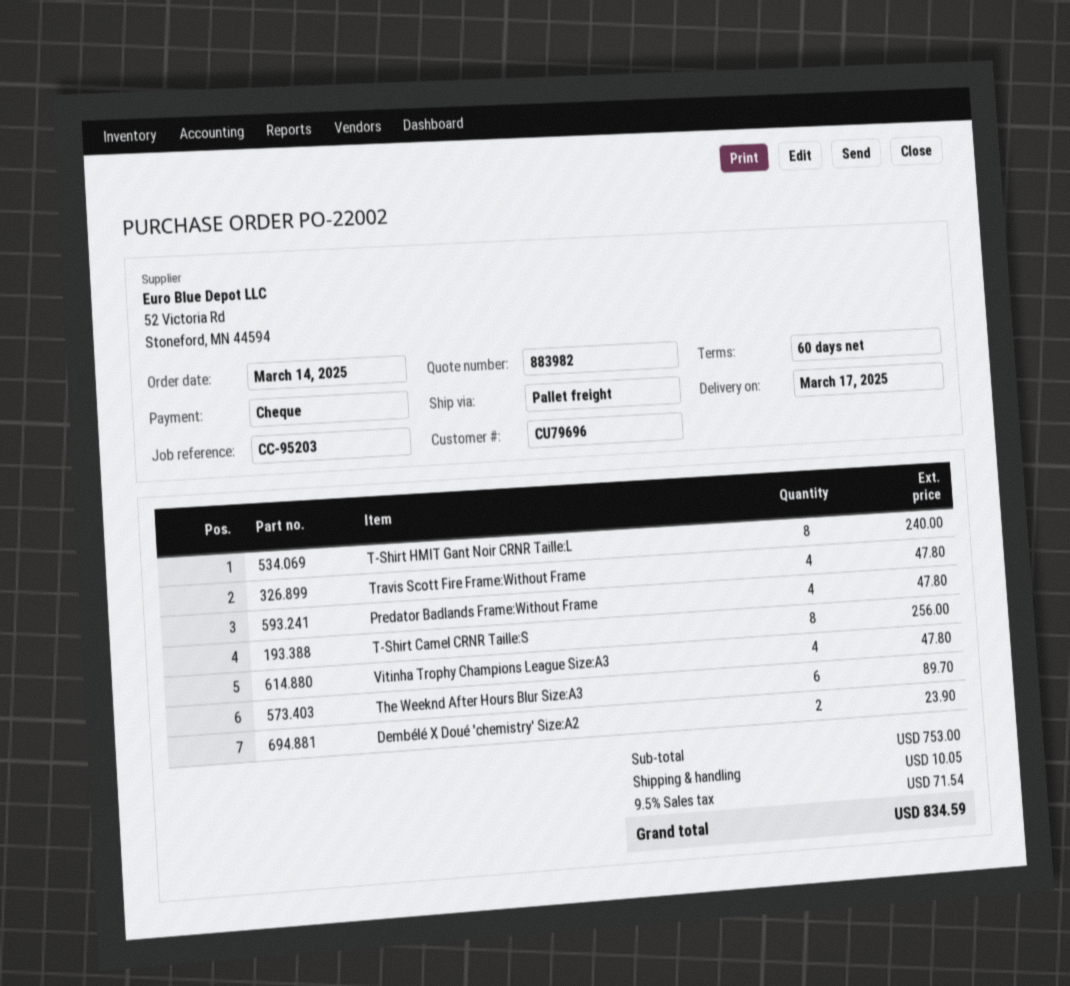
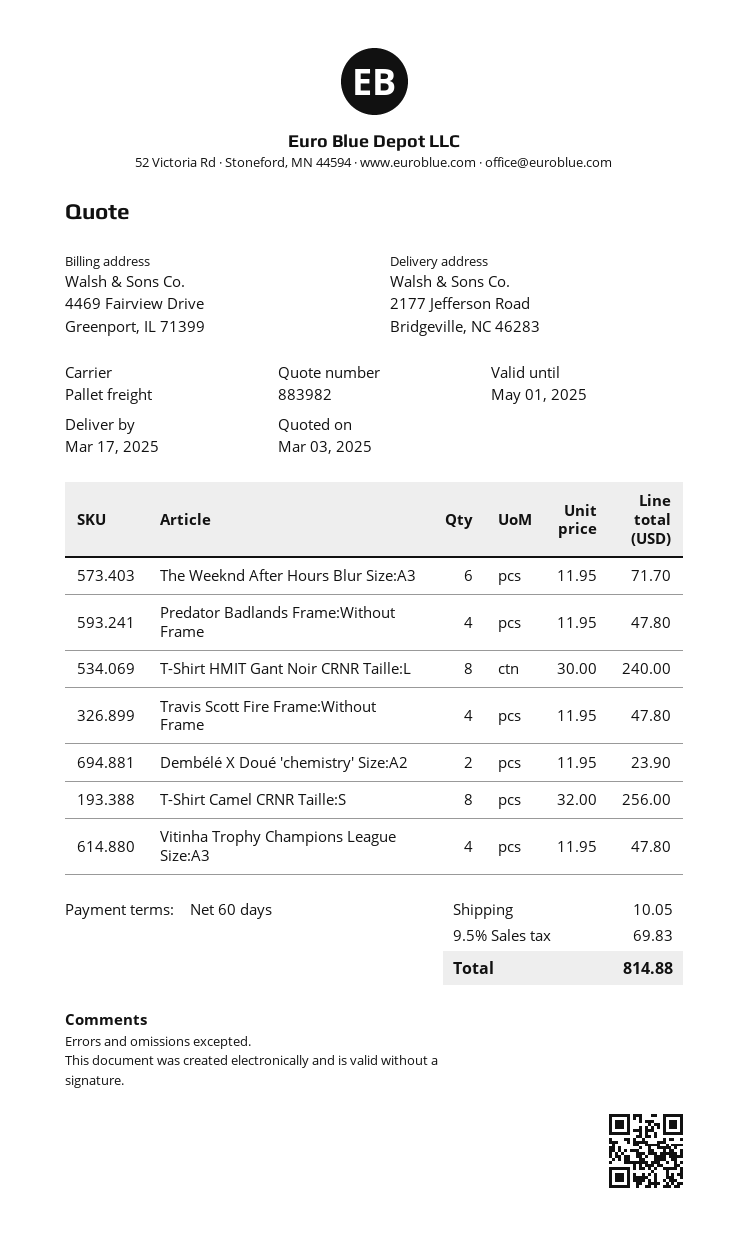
The Weeknd After Hours Blur Size:A3: 6 for 89.70 -> 6 for 71.70
tax: 9.5% = 71.54 -> 9.5% = 69.83
total: 834.59 -> 814.88

